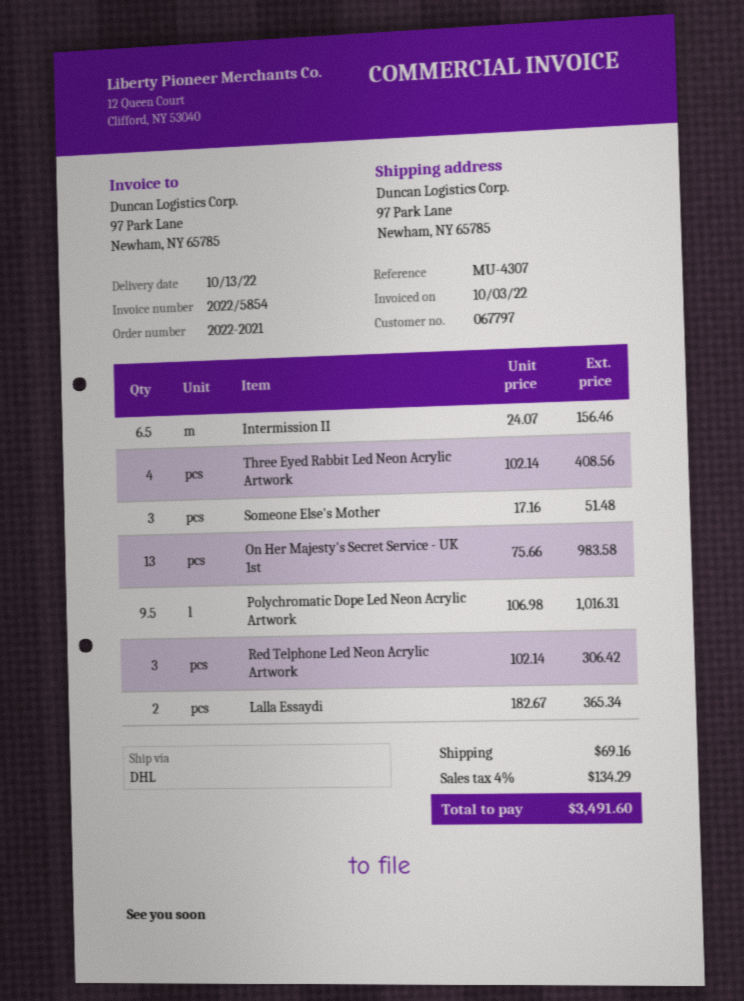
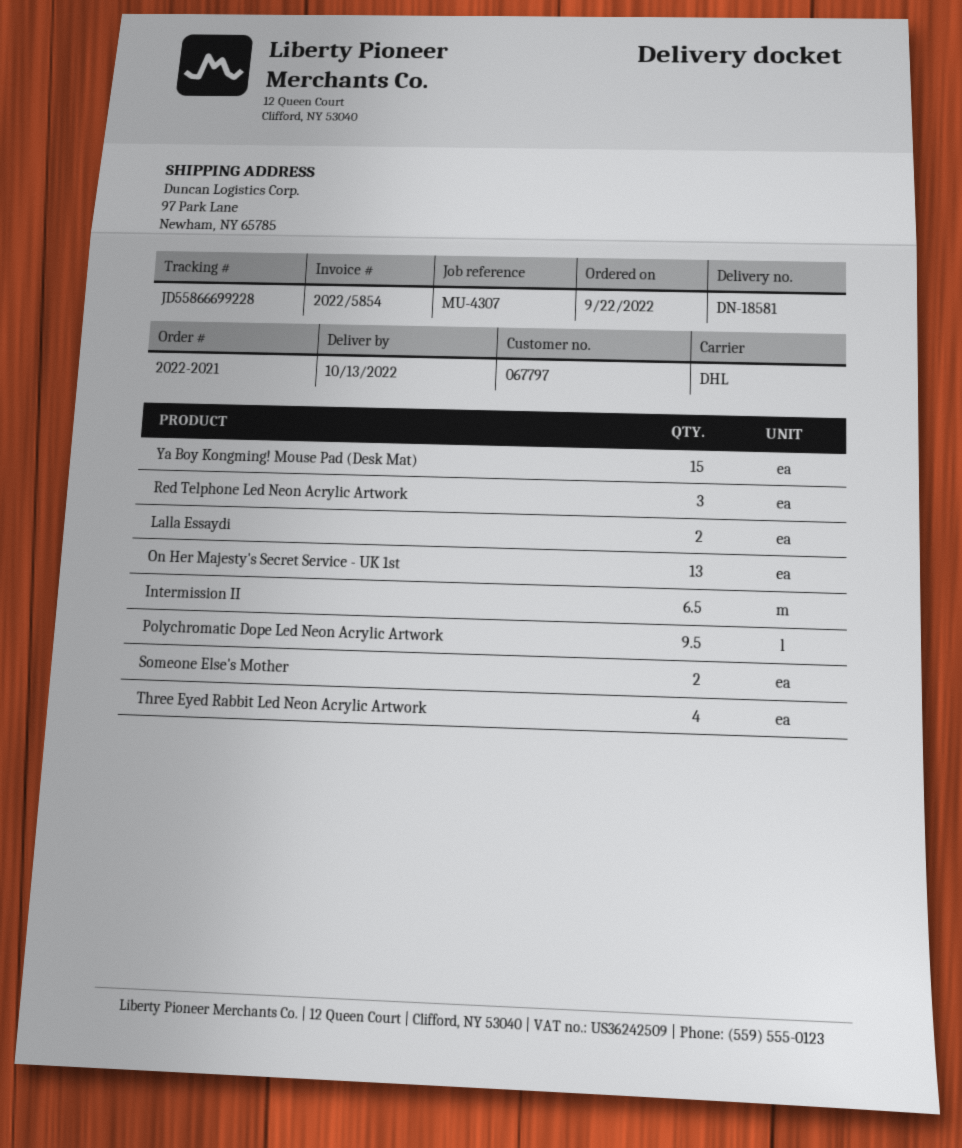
Someone Else's Mother: 3 -> 2
Ya Boy Kongming! Mouse Pad (Desk Mat): none -> 15

